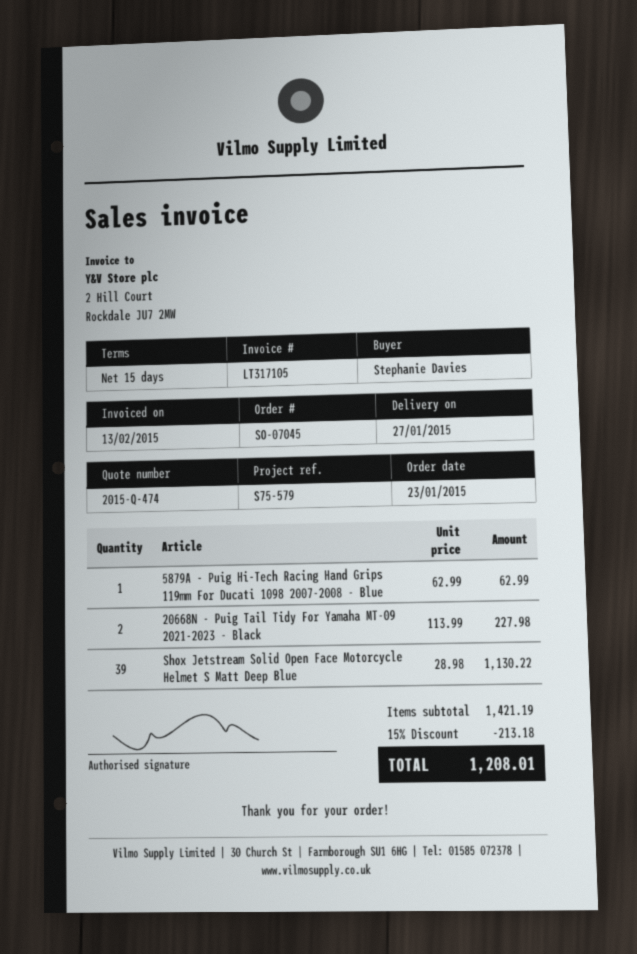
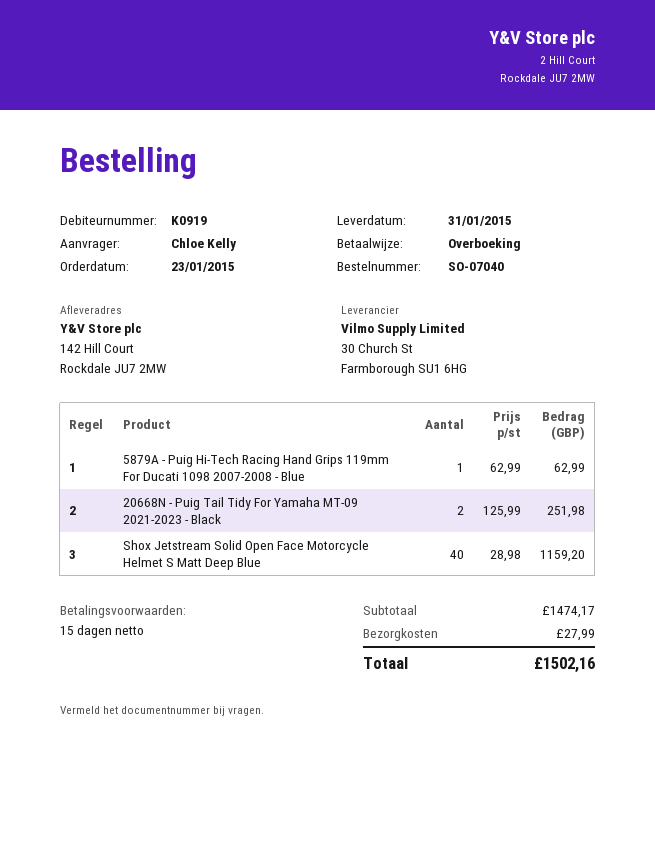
order number: SO-07045 -> SO-07040
delivery date: 2015-01-27 -> 2015-01-31
ordered by: Stephanie Davies -> Chloe Kelly
20668N - Puig Tail Tidy For Yamaha MT-09 2021-2023 - Black: 2 x 113.99 = 227.98 -> 2 x 125.99 = 251.98
Shox Jetstream Solid Open Face Motorcycle Helmet S Matt Deep Blue: 39 x 28.98 = 1130.22 -> 40 x 28.98 = 1159.20
subtotal: 1421.19 -> 1474.17
discount: 15% = 213.18 -> none
shipping: none -> 27.99
total: 1208.01 -> 1502.16

